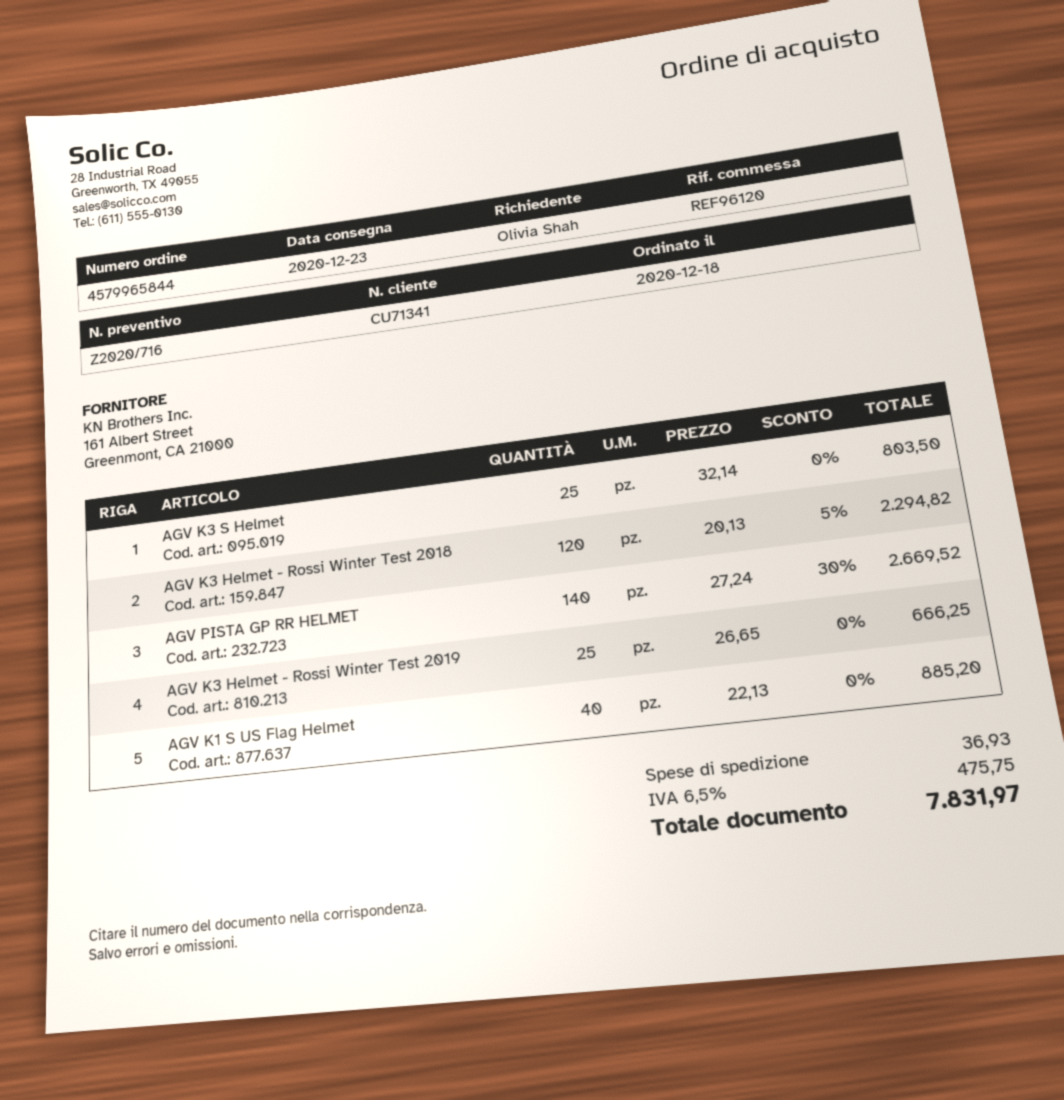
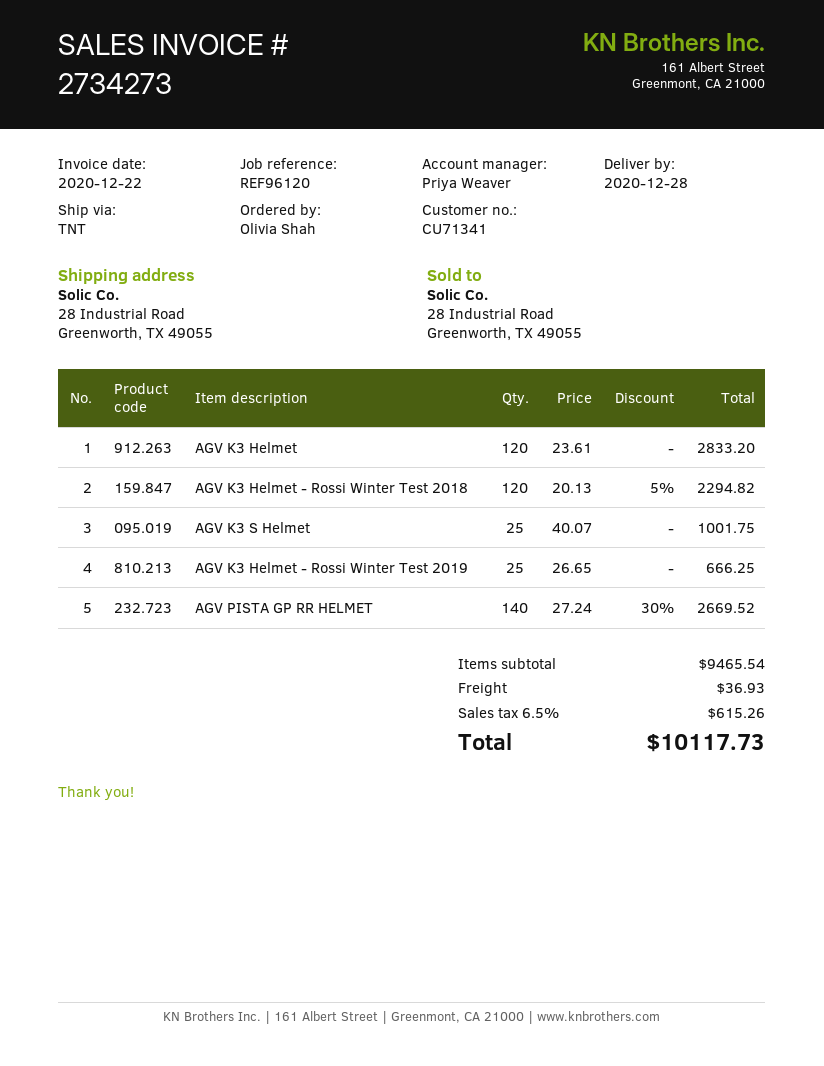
delivery date: 2020-12-23 -> 2020-12-28
AGV K3 S Helmet: 25 x 32.14 = 803.50 -> 25 x 40.07 = 1001.75
AGV K1 S US Flag Helmet: 40 x 22.13 = 885.20 -> none
AGV K3 Helmet: none -> 120 x 23.61 = 2833.20
tax: 6.5% = 475.75 -> 6.5% = 615.26
total: 7831.97 -> 10117.73

